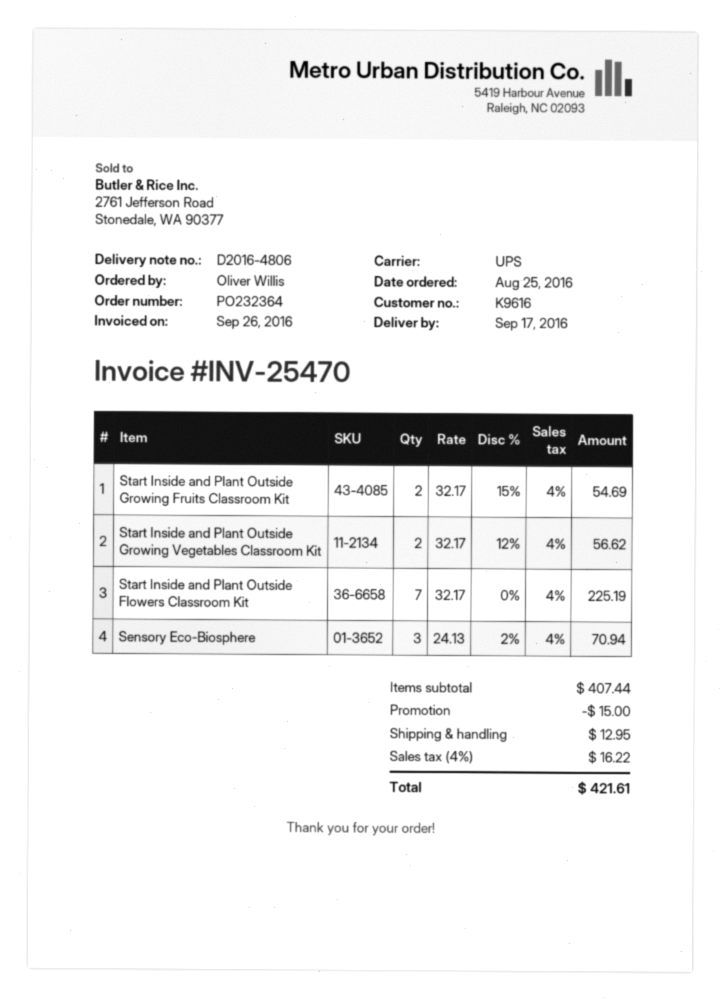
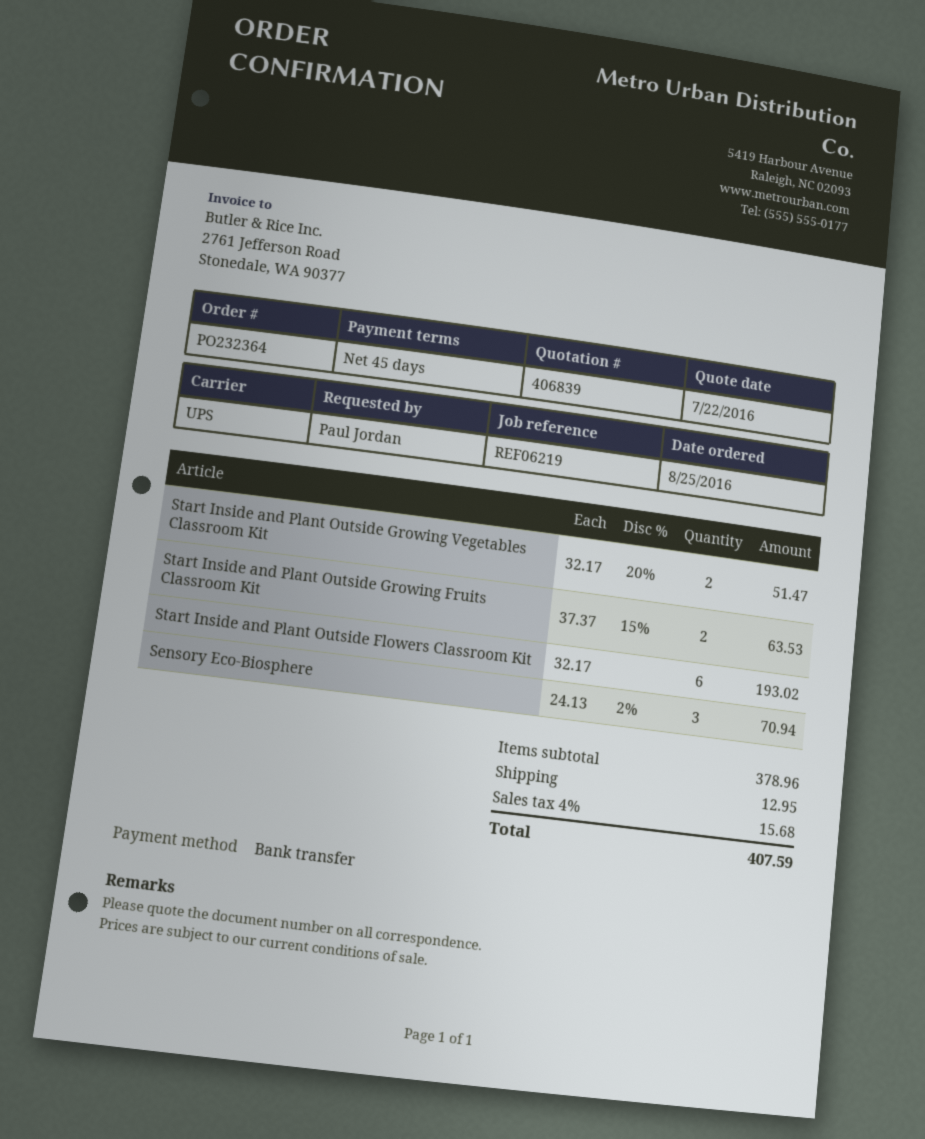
ordered by: Oliver Willis -> Paul Jordan
Start Inside and Plant Outside Growing Fruits Classroom Kit: 2 x 32.17 - 15% = 54.69 -> 2 x 37.37 - 15% = 63.53
Start Inside and Plant Outside Growing Vegetables Classroom Kit: 2 x 32.17 - 12% = 56.62 -> 2 x 32.17 - 20% = 51.47
Start Inside and Plant Outside Flowers Classroom Kit: 7 x 32.17 = 225.19 -> 6 x 32.17 = 193.02
subtotal: 407.44 -> 378.96
discount: 15.00 -> none
tax: 4% = 16.22 -> 4% = 15.68
total: 421.61 -> 407.59

